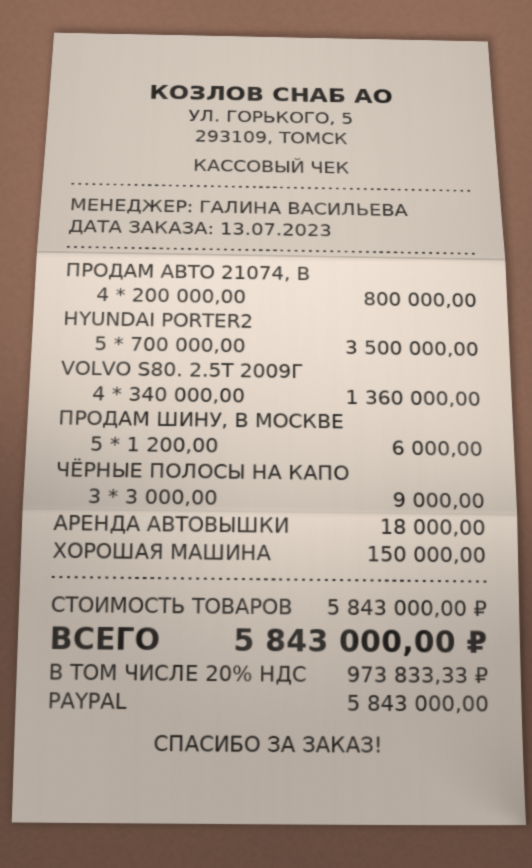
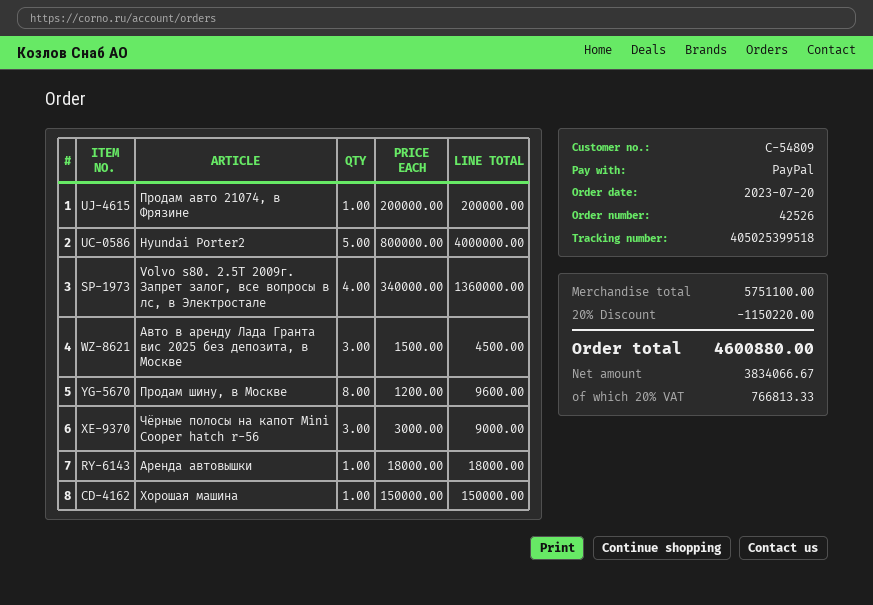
order date: 2023-07-13 -> 2023-07-20
ПРОДАМ АВТО 21074, В: 4 x 200000.00 = 800000.00 -> 1 x 200000.00 = 200000.00
HYUNDAI PORTER2: 5 x 700000.00 = 3500000.00 -> 5 x 800000.00 = 4000000.00
ПРОДАМ ШИНУ, В МОСКВЕ: 5 x 1200.00 = 6000.00 -> 8 x 1200.00 = 9600.00
Авто в аренду Лада Гранта вис 2025 без депозита, в Москве: none -> 3 x 1500.00 = 4500.00
subtotal: 5843000.00 -> 5751100.00
discount: none -> 20% = 1150220.00
tax: 20% = 973833.33 -> 20% = 766813.33
total: 5843000.00 -> 4600880.00

